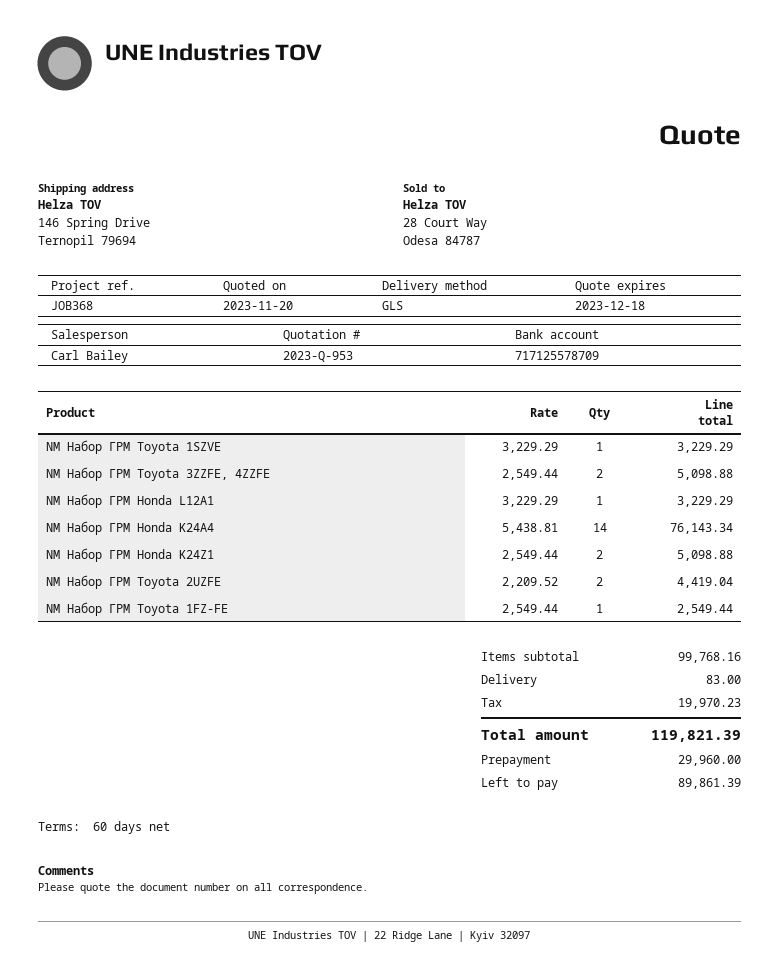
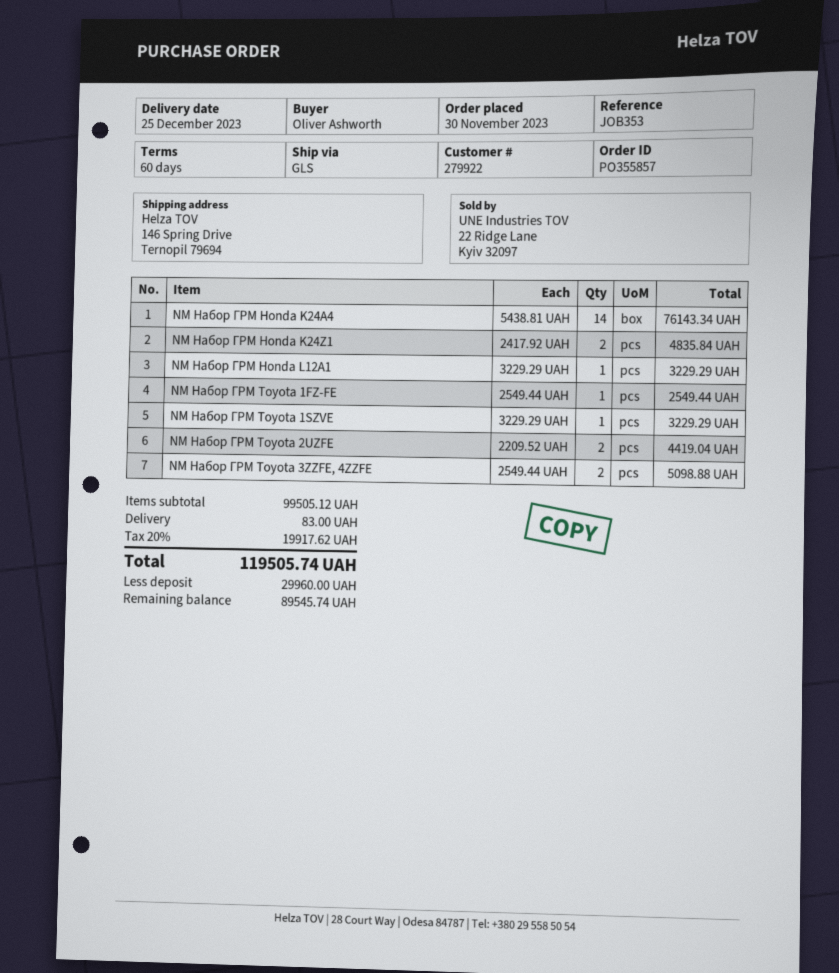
reference: JOB368 -> JOB353
NM Набор ГРМ Honda K24Z1: 2 x 2549.44 = 5098.88 -> 2 x 2417.92 = 4835.84
subtotal: 99768.16 -> 99505.12
tax: 19970.23 -> 19917.62
total: 119821.39 -> 119505.74
balance: 89861.39 -> 89545.74

